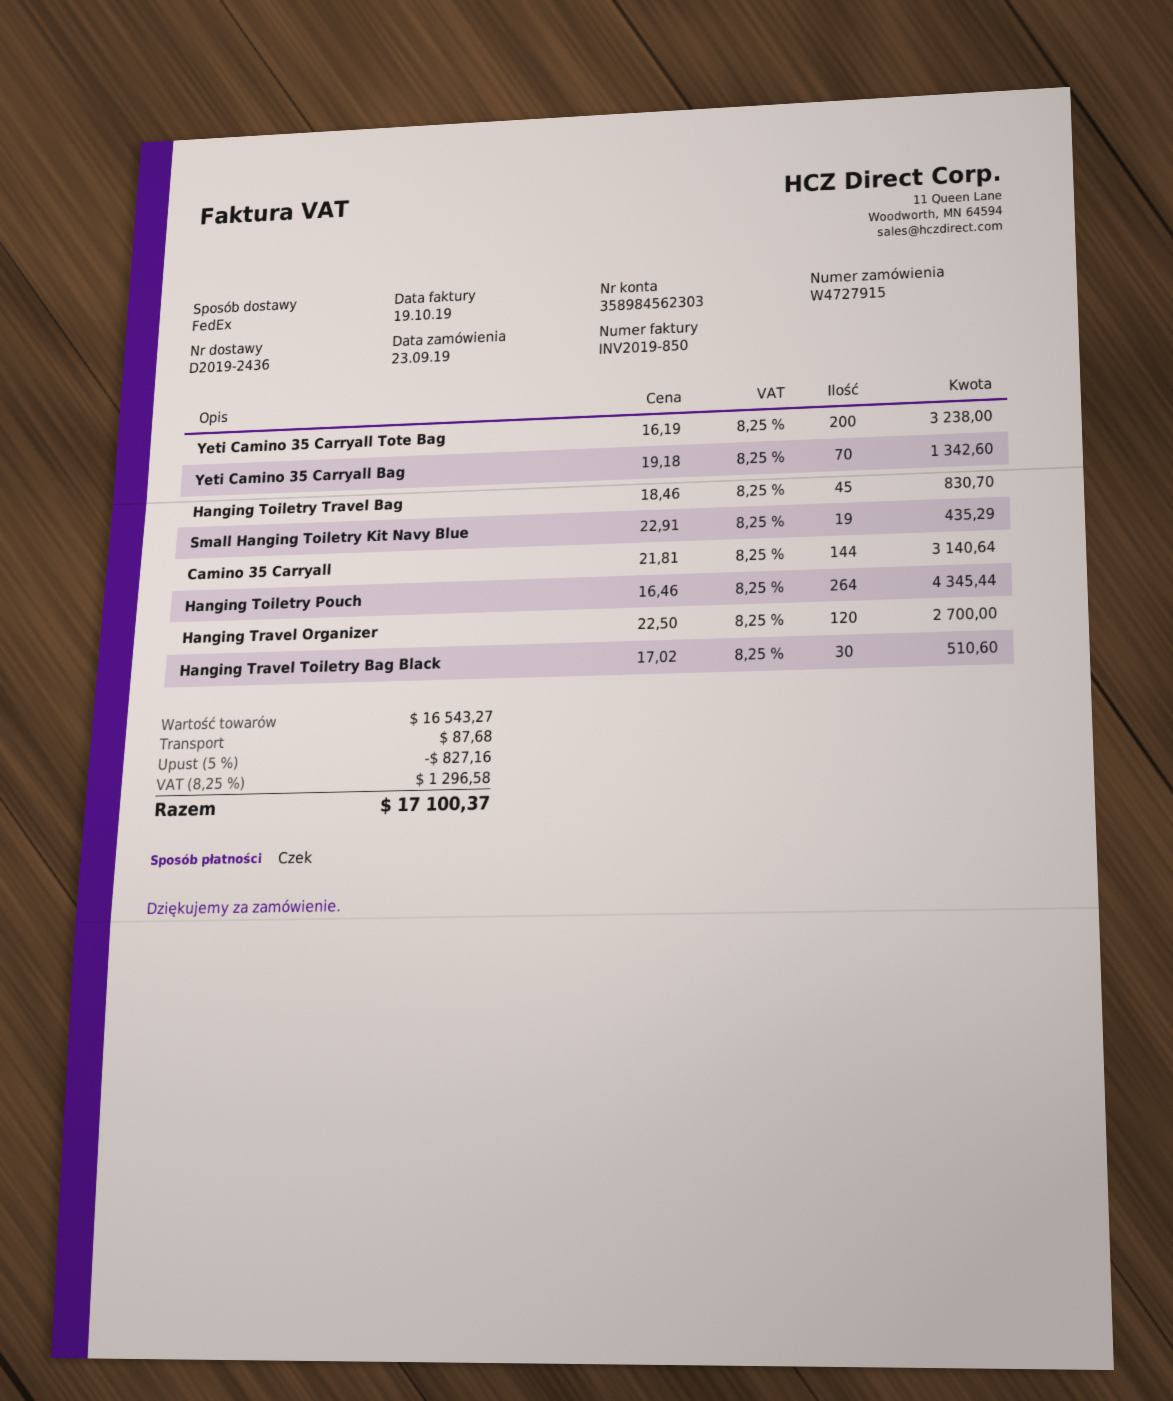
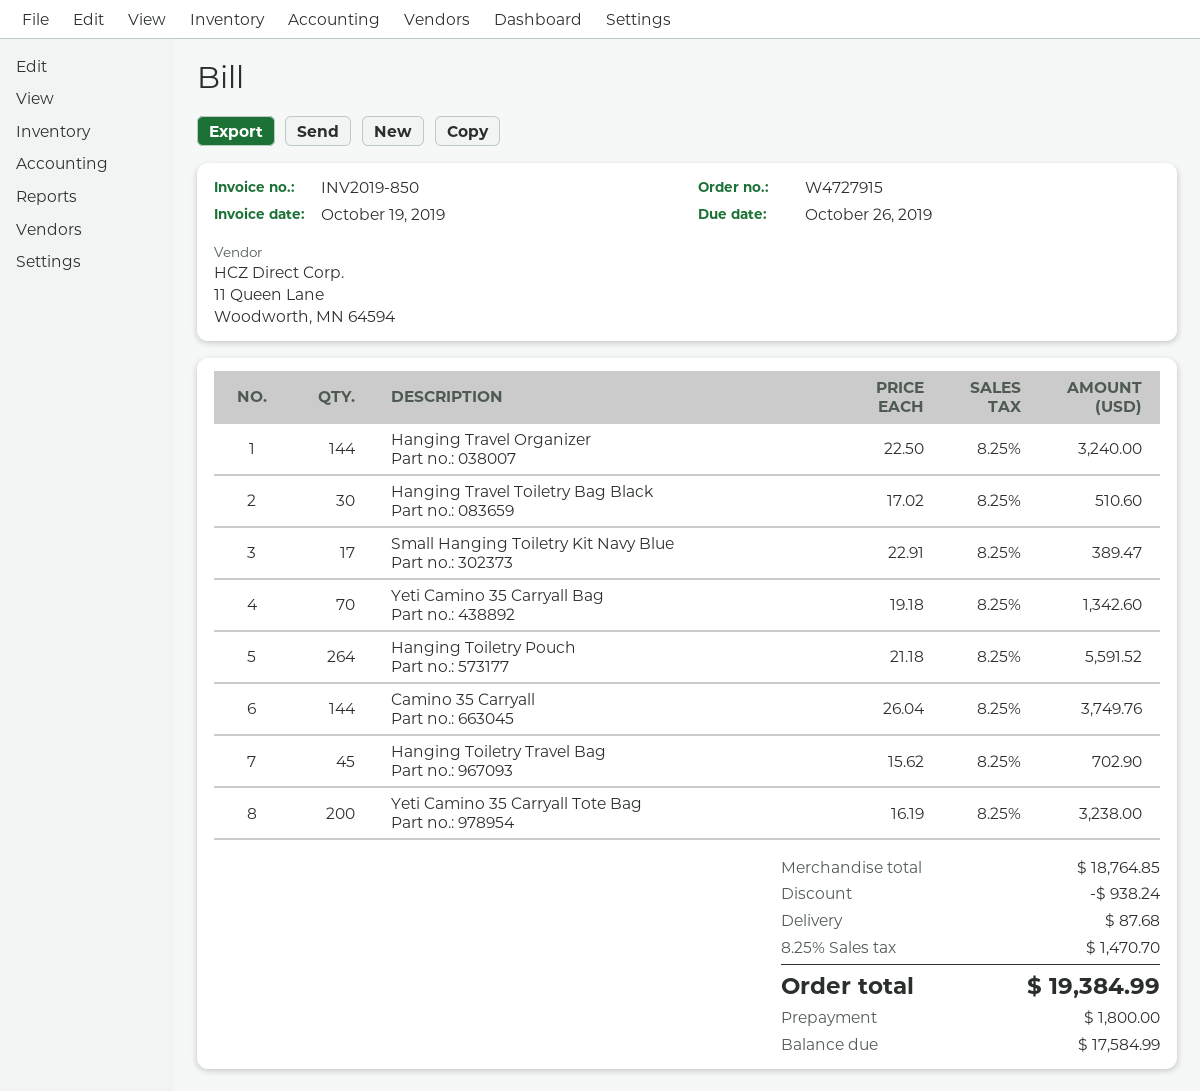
Hanging Toiletry Travel Bag: 45 x 18.46 = 830.70 -> 45 x 15.62 = 702.90
Small Hanging Toiletry Kit Navy Blue: 19 x 22.91 = 435.29 -> 17 x 22.91 = 389.47
Camino 35 Carryall: 144 x 21.81 = 3140.64 -> 144 x 26.04 = 3749.76
Hanging Toiletry Pouch: 264 x 16.46 = 4345.44 -> 264 x 21.18 = 5591.52
Hanging Travel Organizer: 120 x 22.50 = 2700.00 -> 144 x 22.50 = 3240.00
subtotal: 16543.27 -> 18764.85
discount: 827.16 -> 938.24
tax: 8.25% = 1296.58 -> 8.25% = 1470.70
total: 17100.37 -> 19384.99

